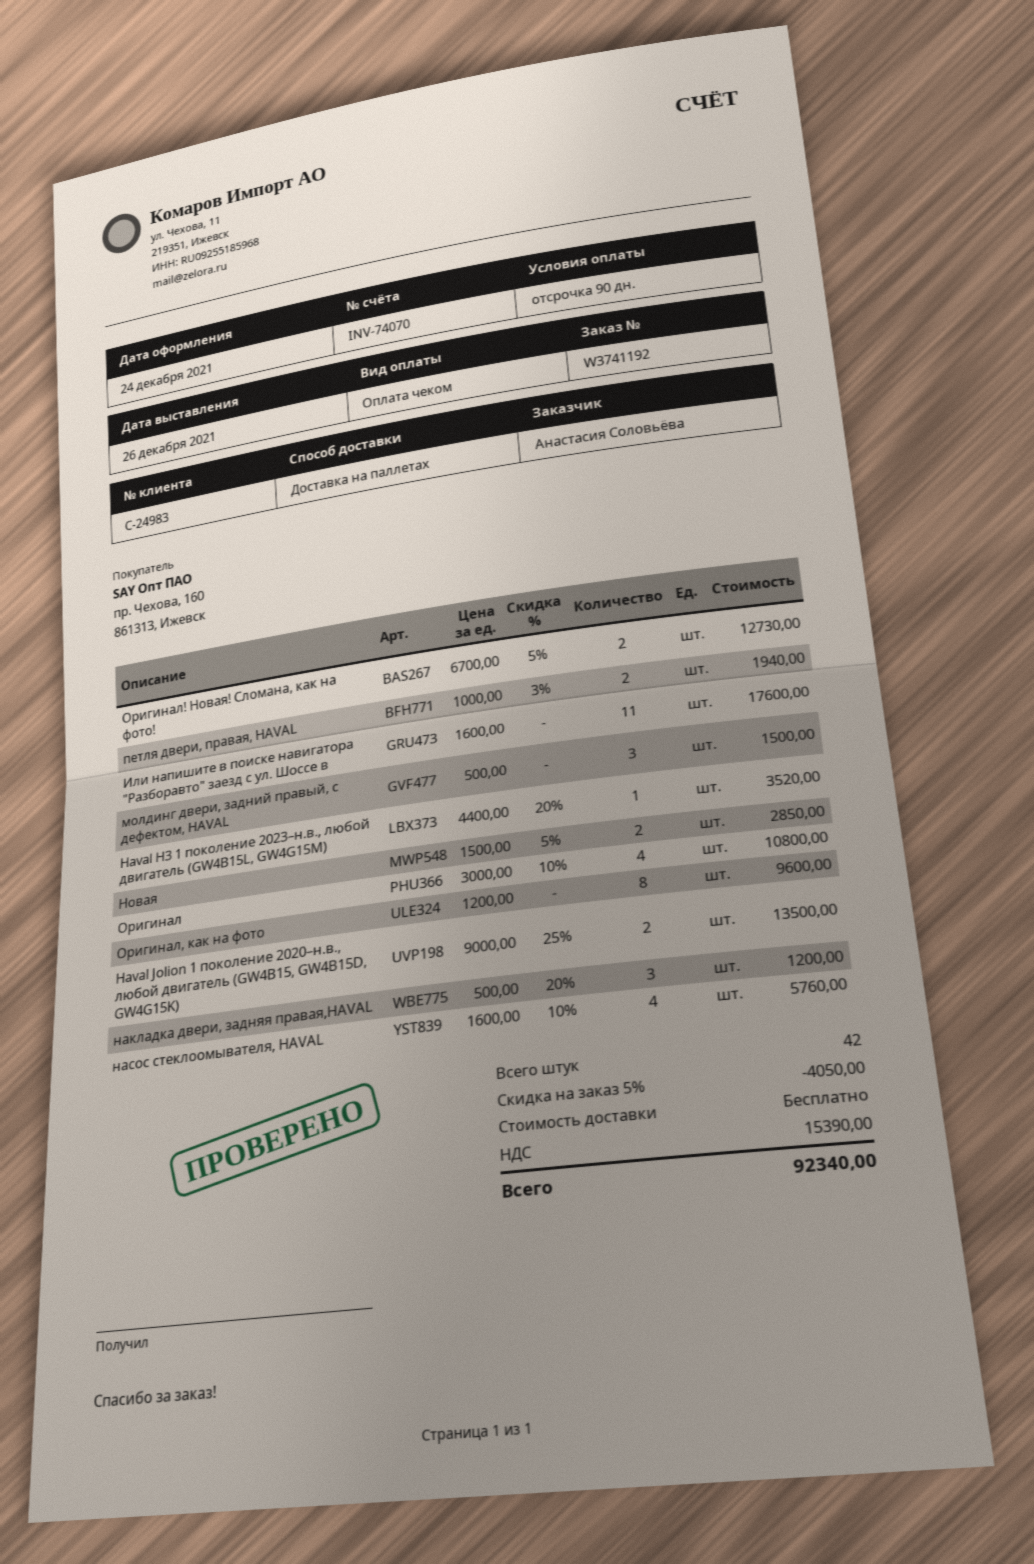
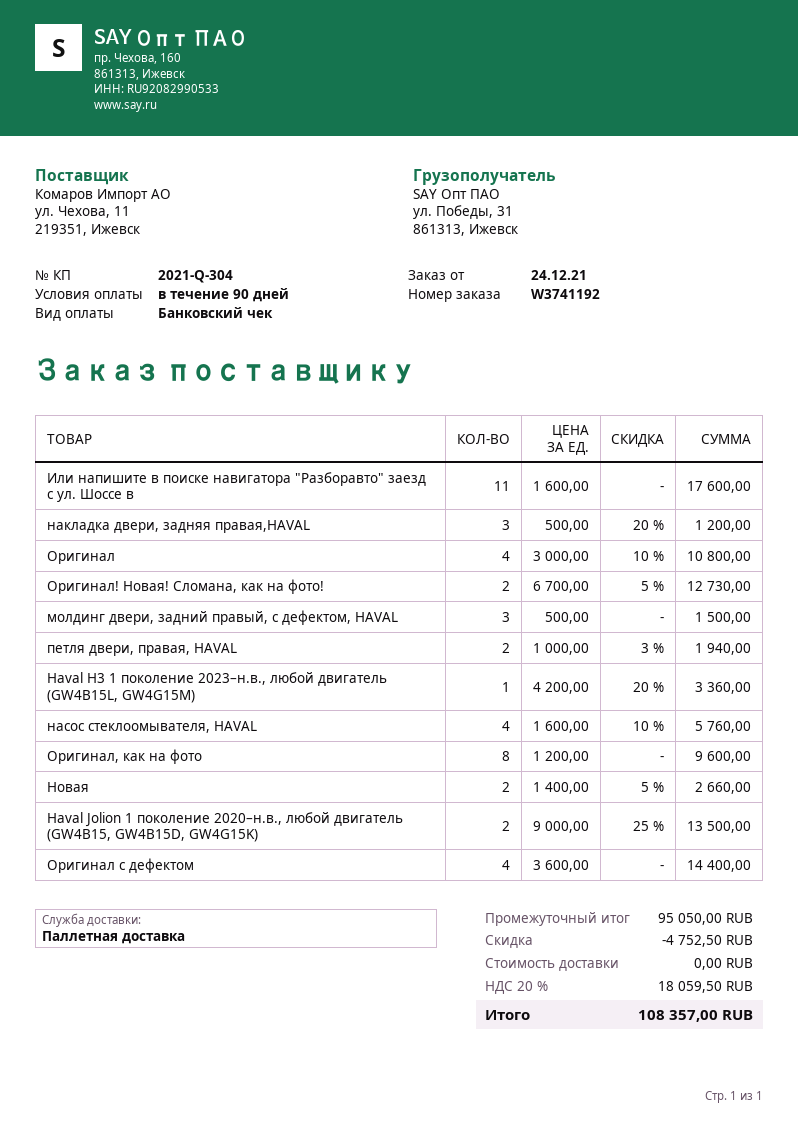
Haval H3 1 поколение 2023–н.в., любой двигатель (GW4B15L, GW4G15M): 1 x 4400.00 - 20% = 3520.00 -> 1 x 4200.00 - 20% = 3360.00
Новая: 2 x 1500.00 - 5% = 2850.00 -> 2 x 1400.00 - 5% = 2660.00
Оригинал с дефектом: none -> 4 x 3600.00 = 14400.00
discount: 4050.00 -> 4752.50
tax: 15390.00 -> 18059.50
total: 92340.00 -> 108357.00

